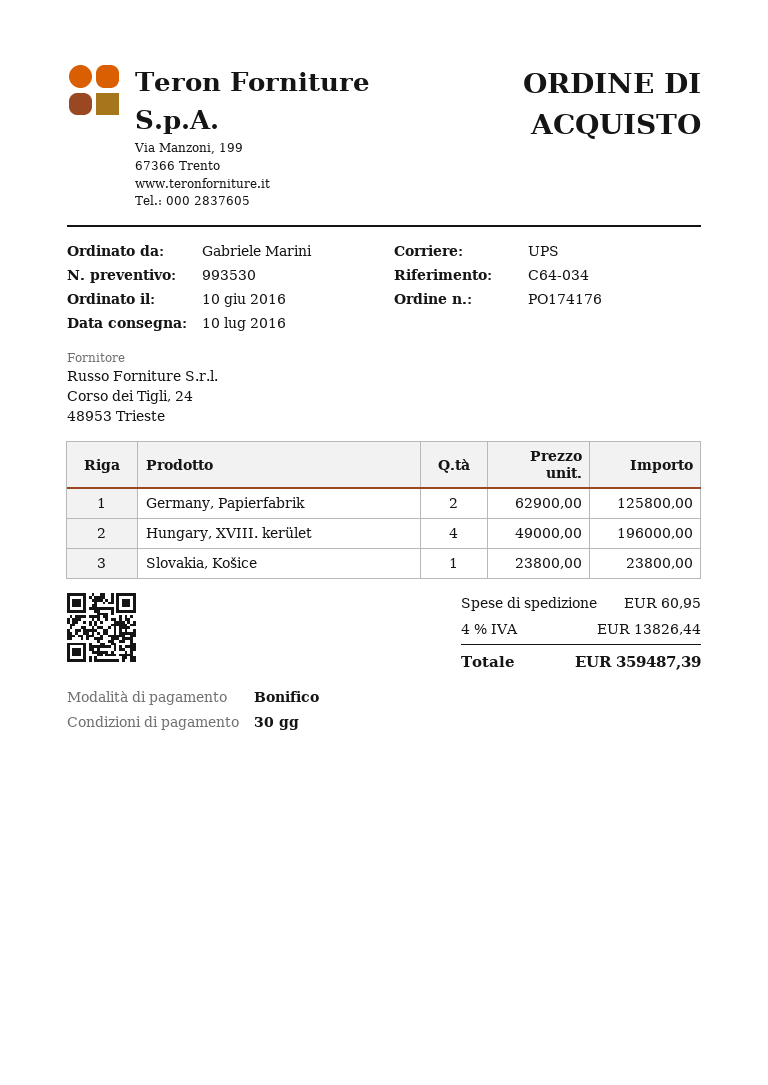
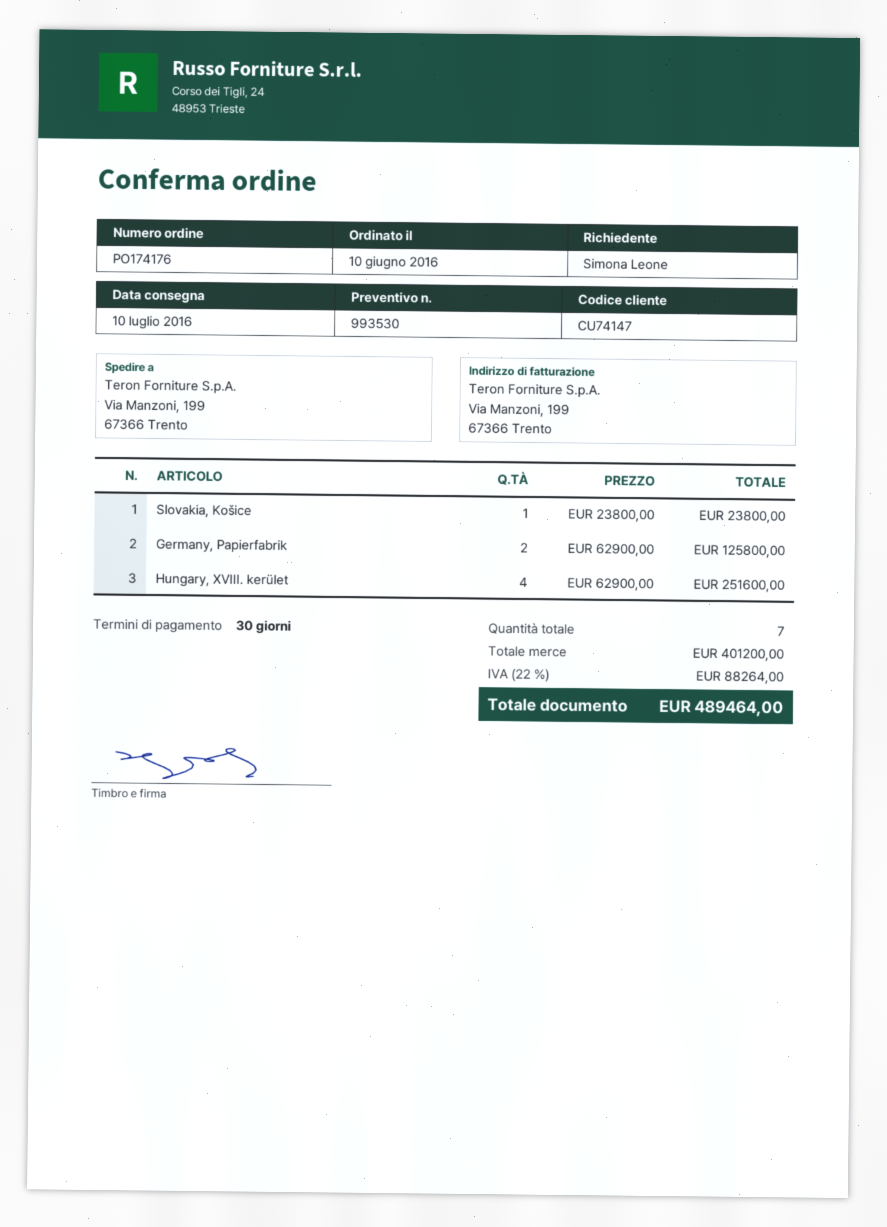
ordered by: Gabriele Marini -> Simona Leone
Hungary, XVIII. kerület: 4 x 49000.00 = 196000.00 -> 4 x 62900.00 = 251600.00
shipping: 60.95 -> none
tax: 4% = 13826.44 -> 22% = 88264.00
total: 359487.39 -> 489464.00

